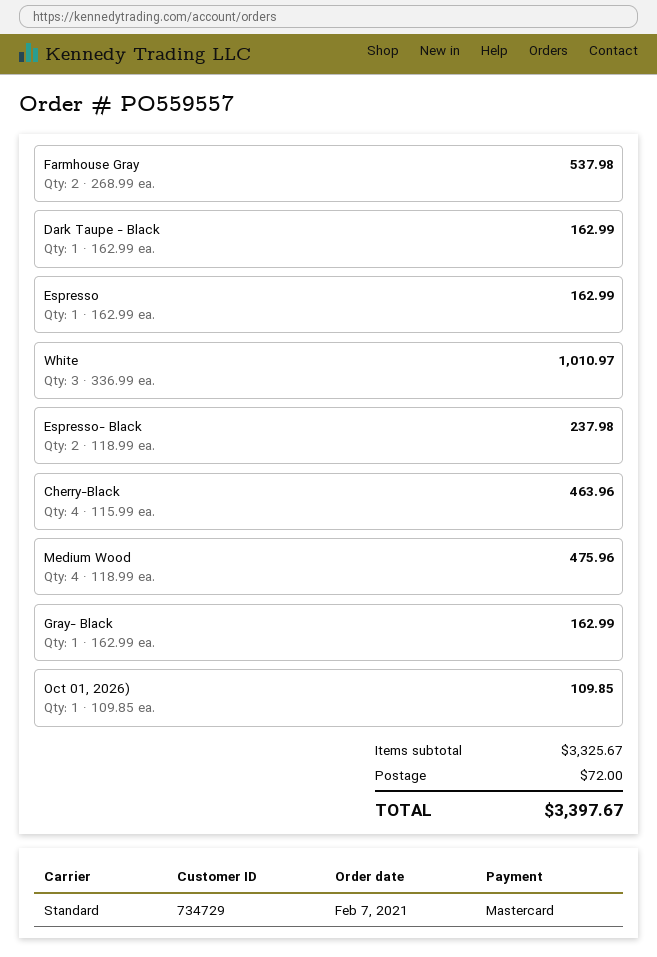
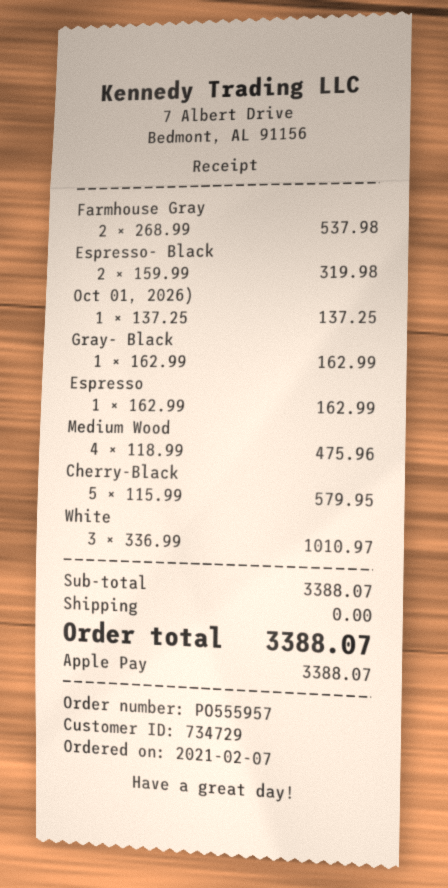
order number: PO559557 -> PO555957
payment method: Mastercard -> Apple Pay
Dark Taupe - Black: 1 x 162.99 = 162.99 -> none
Espresso- Black: 2 x 118.99 = 237.98 -> 2 x 159.99 = 319.98
Cherry-Black: 4 x 115.99 = 463.96 -> 5 x 115.99 = 579.95
Oct 01, 2026): 1 x 109.85 = 109.85 -> 1 x 137.25 = 137.25
subtotal: 3325.67 -> 3388.07
shipping: 72.00 -> 0.00
total: 3397.67 -> 3388.07

